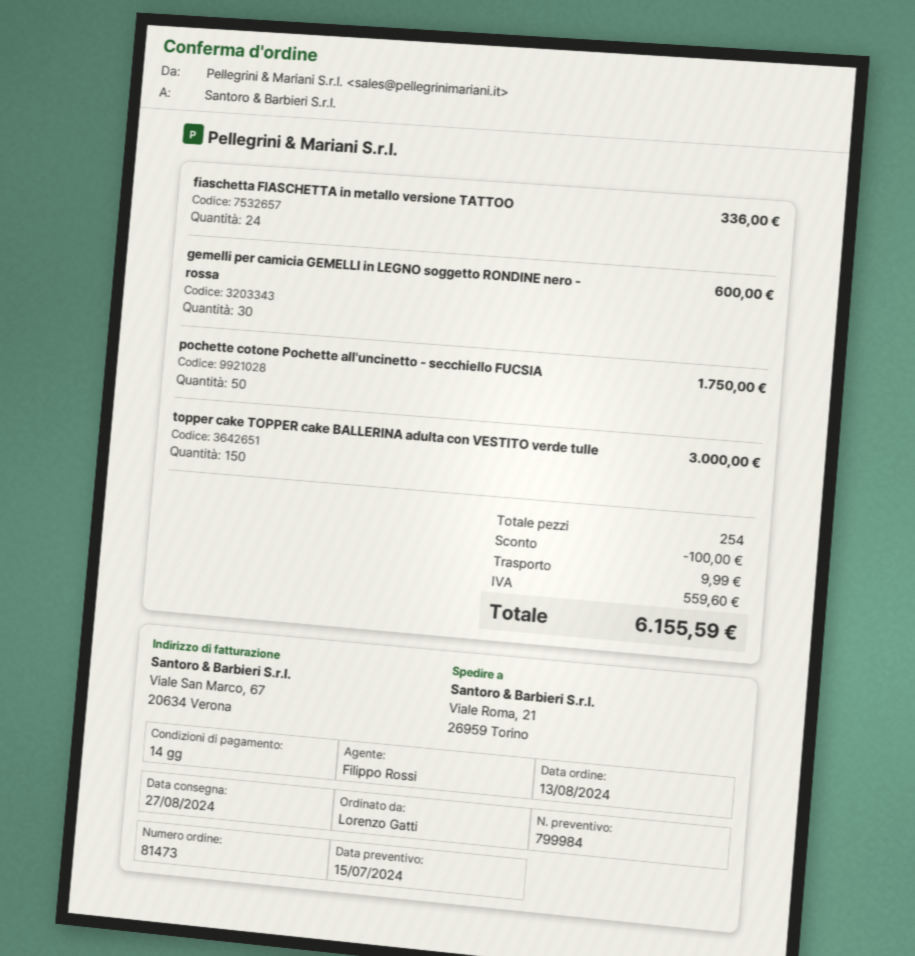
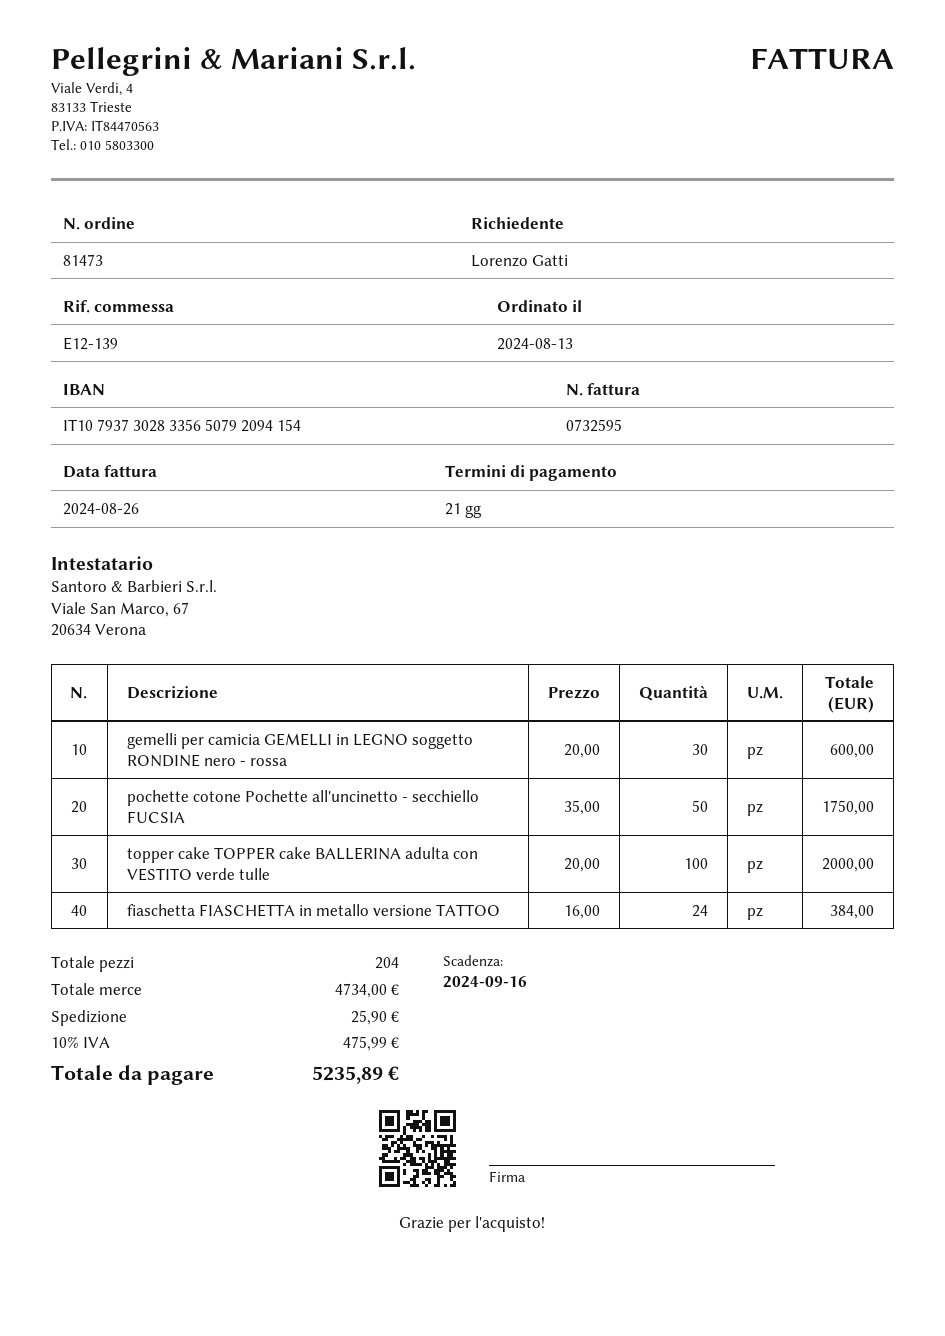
payment terms: 14 days -> 21 days
fiaschetta FIASCHETTA in metallo versione TATTOO: 24 for 336.00 -> 24 for 384.00
topper cake TOPPER cake BALLERINA adulta con VESTITO verde tulle: 150 for 3000.00 -> 100 for 2000.00
total quantity: 254 -> 204
discount: 100.00 -> none
shipping: 9.99 -> 25.90
tax: 559.60 -> 475.99
total: 6155.59 -> 5235.89

